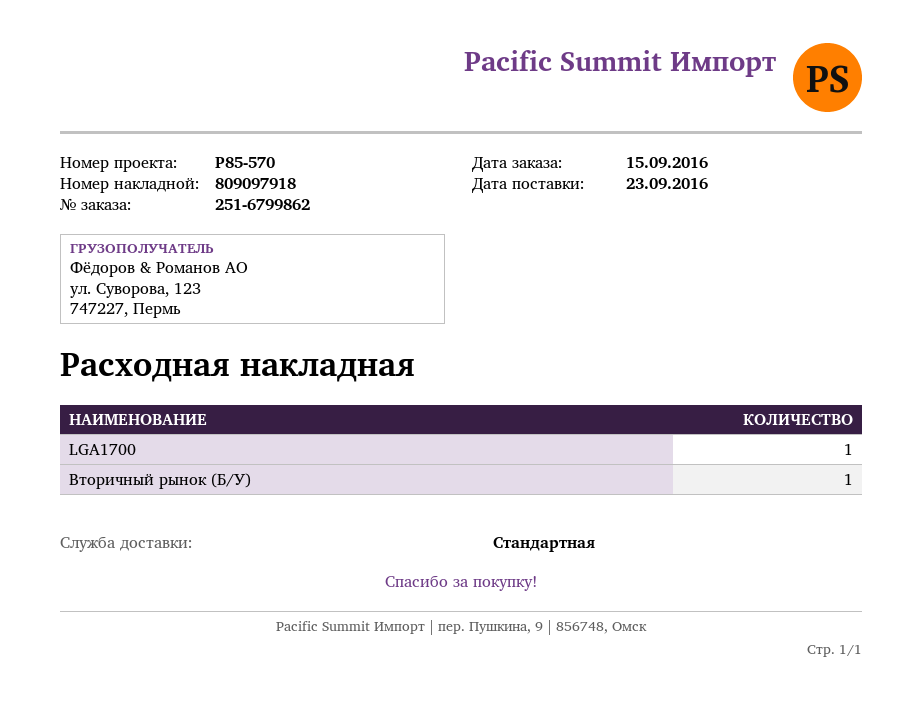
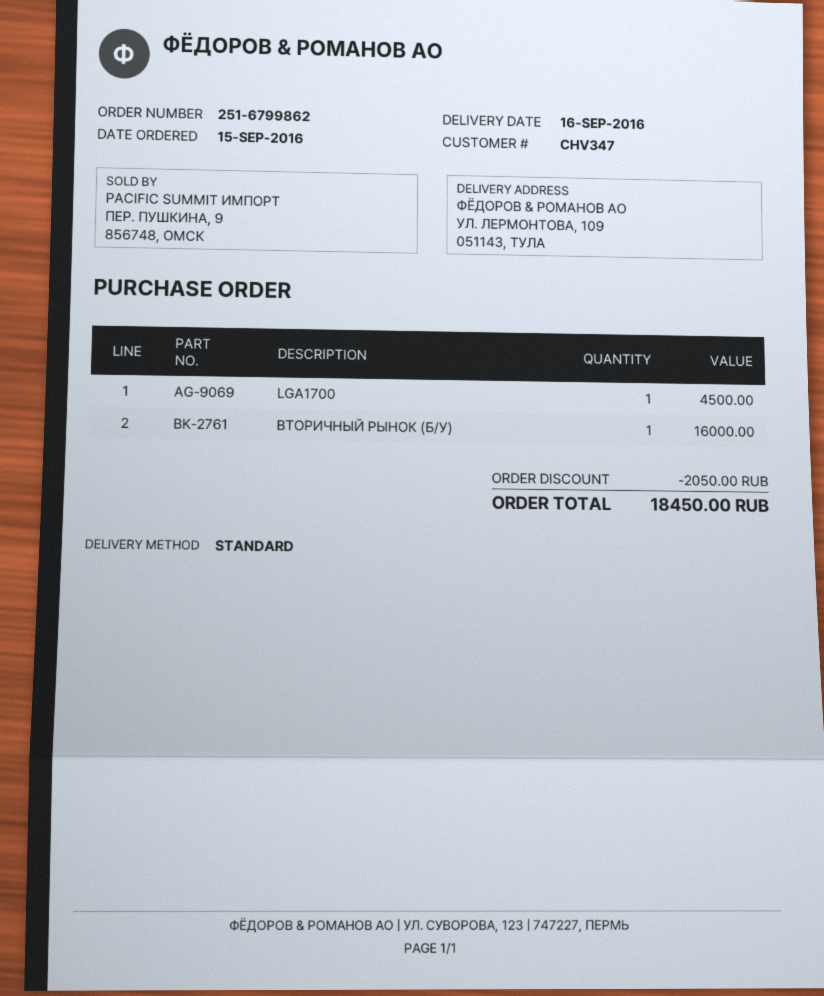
delivery date: 2016-09-23 -> 2016-09-16
ship to: ул. Суворова, 123, 747227, Пермь -> УЛ. ЛЕРМОНТОВА, 109, 051143, ТУЛА

